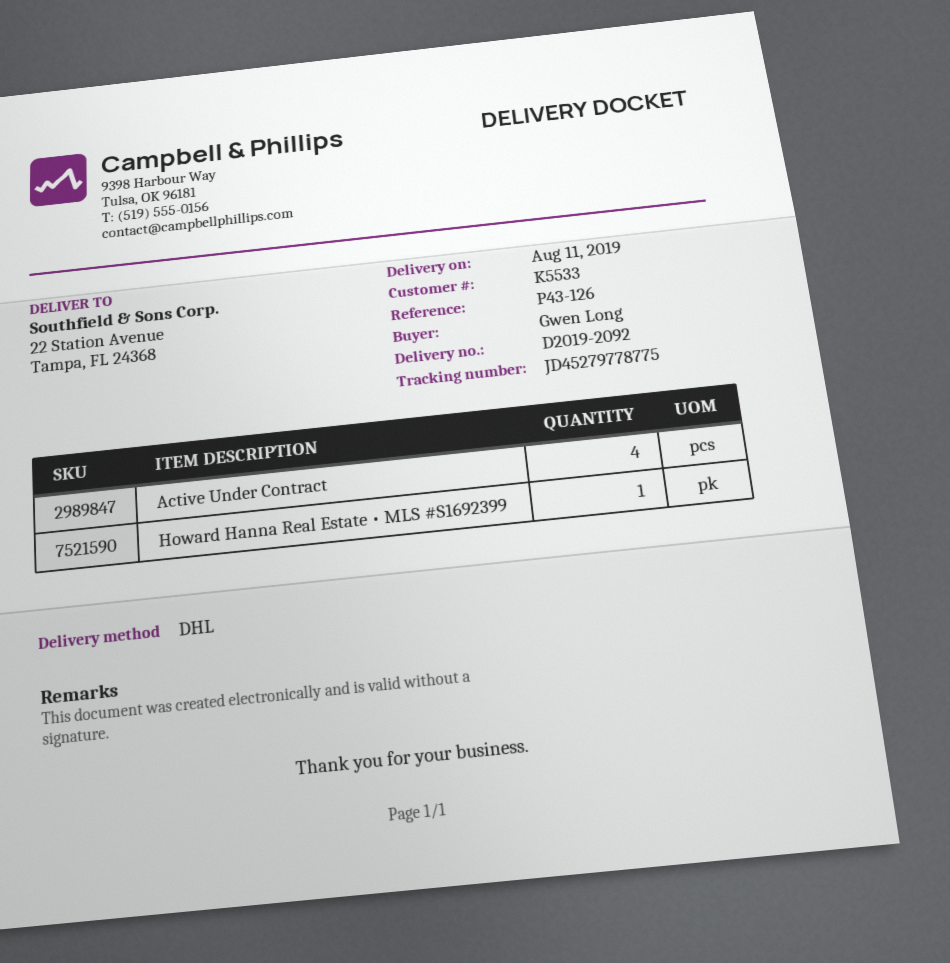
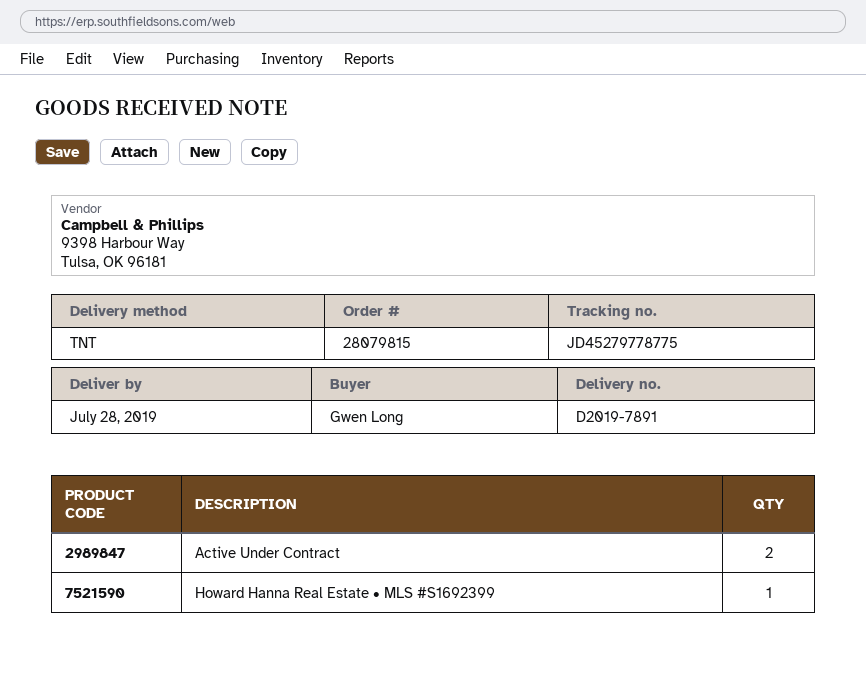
delivery note number: D2019-2092 -> D2019-7891
delivery date: 2019-08-11 -> 2019-07-28
shipping method: DHL -> TNT
Active Under Contract: 4 -> 2

